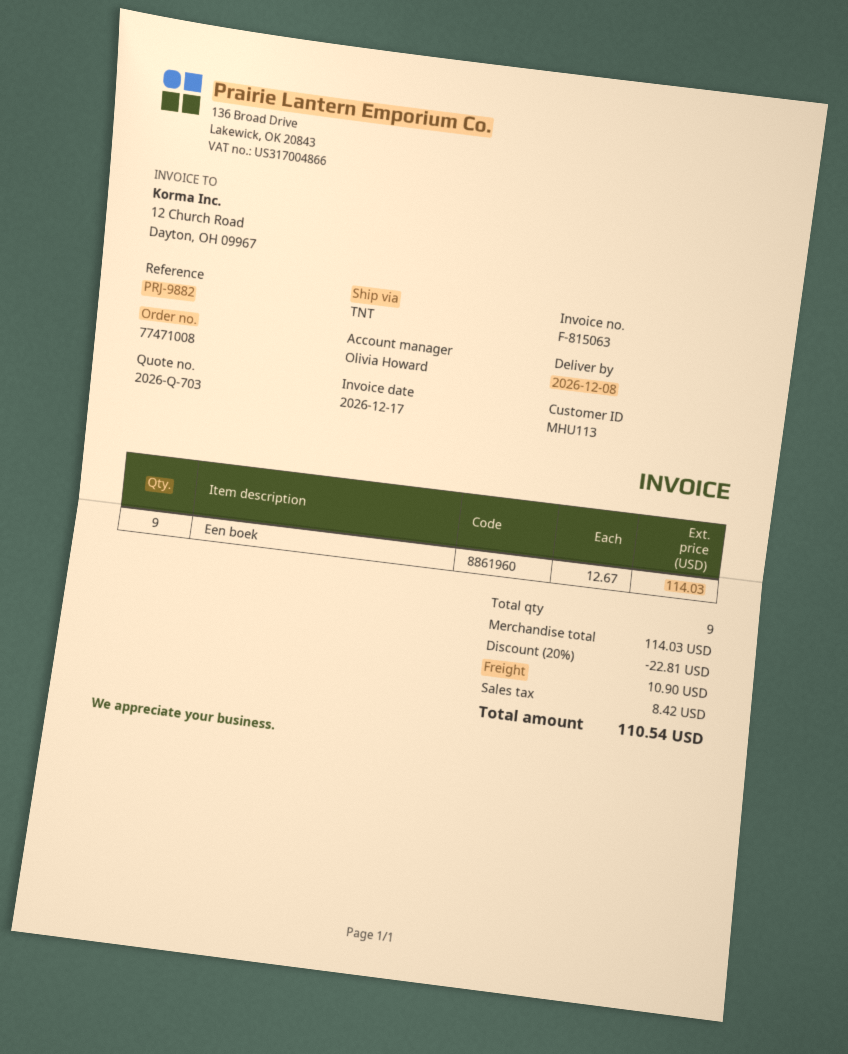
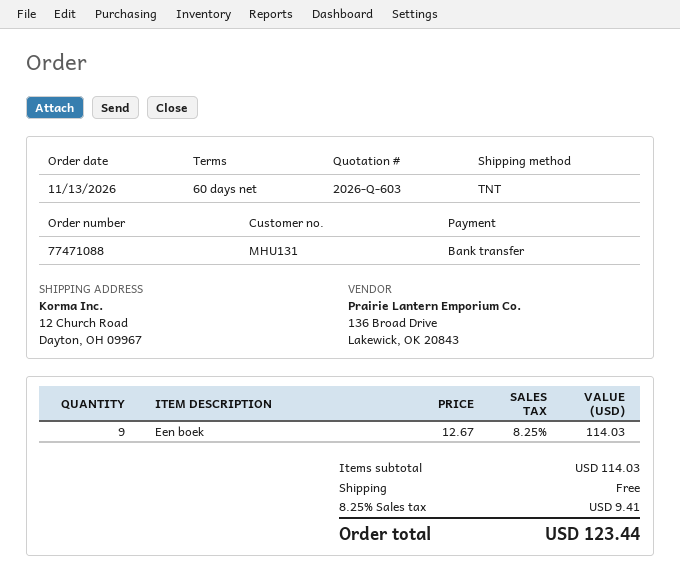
quote number: 2026-Q-703 -> 2026-Q-603
order number: 77471008 -> 77471088
customer number: MHU113 -> MHU131
discount: 20% = 22.81 -> none
shipping: 10.90 -> 0.00
tax: 8.42 -> 9.41
total: 110.54 -> 123.44

